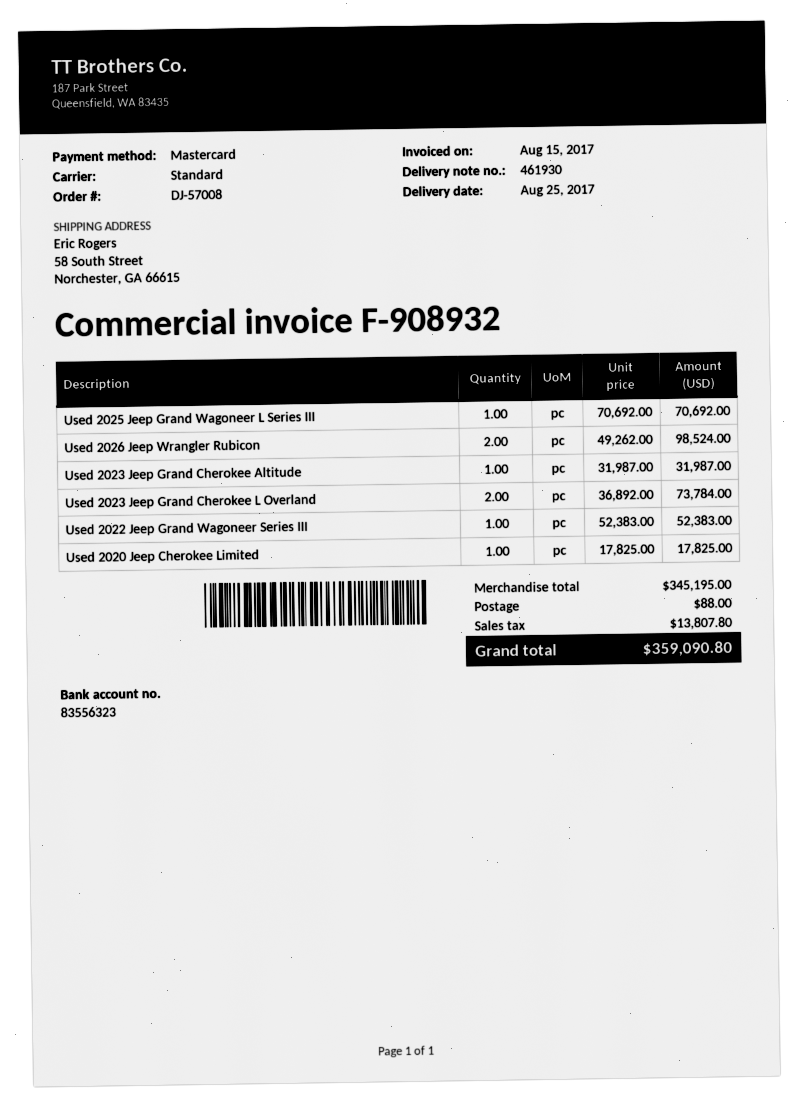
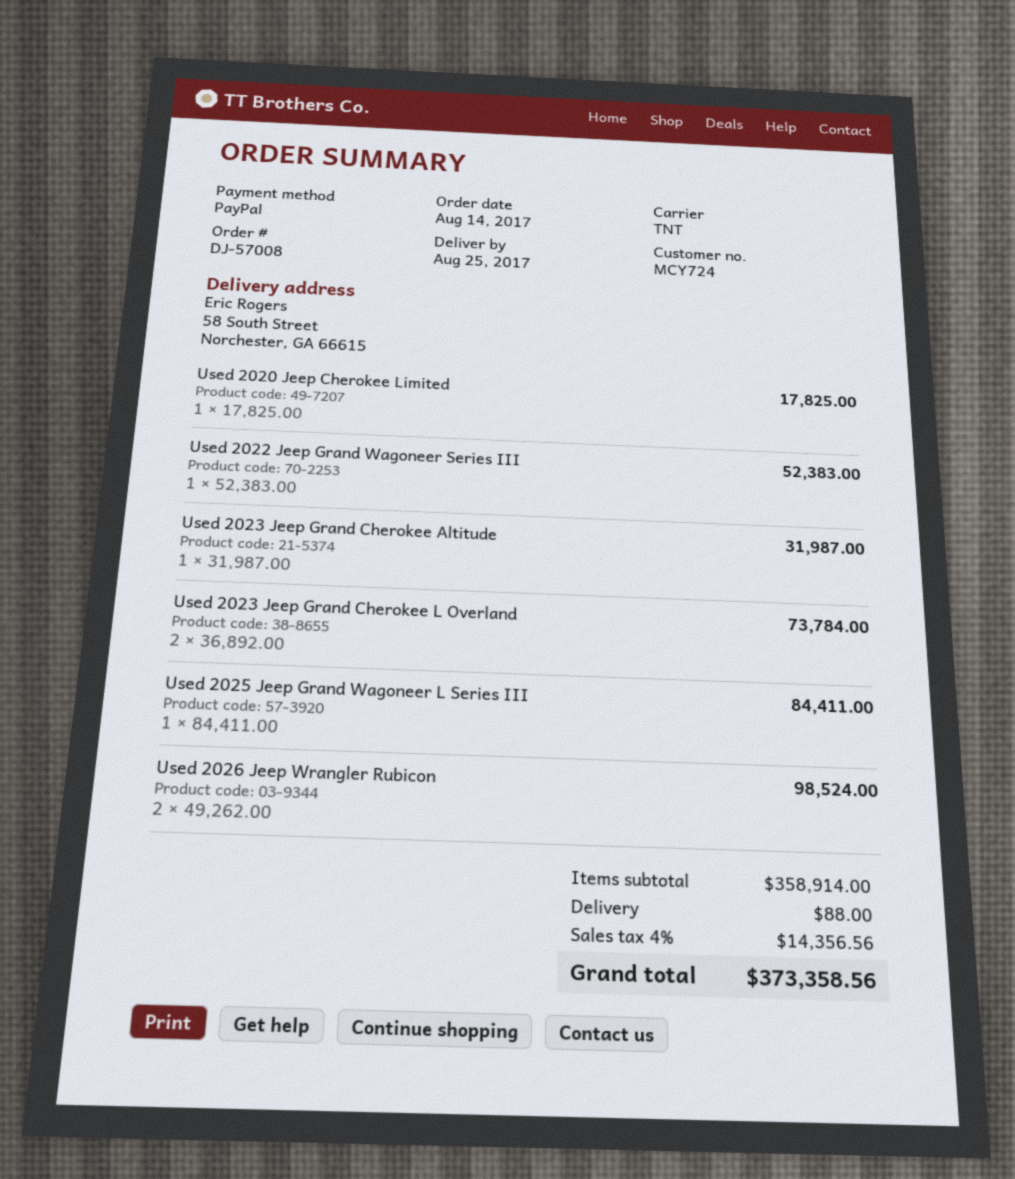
payment method: Mastercard -> PayPal
shipping method: standard -> TNT
Used 2025 Jeep Grand Wagoneer L Series III: 1 x 70692.00 = 70692.00 -> 1 x 84411.00 = 84411.00
subtotal: 345195.00 -> 358914.00
tax: 13807.80 -> 14356.56
total: 359090.80 -> 373358.56

